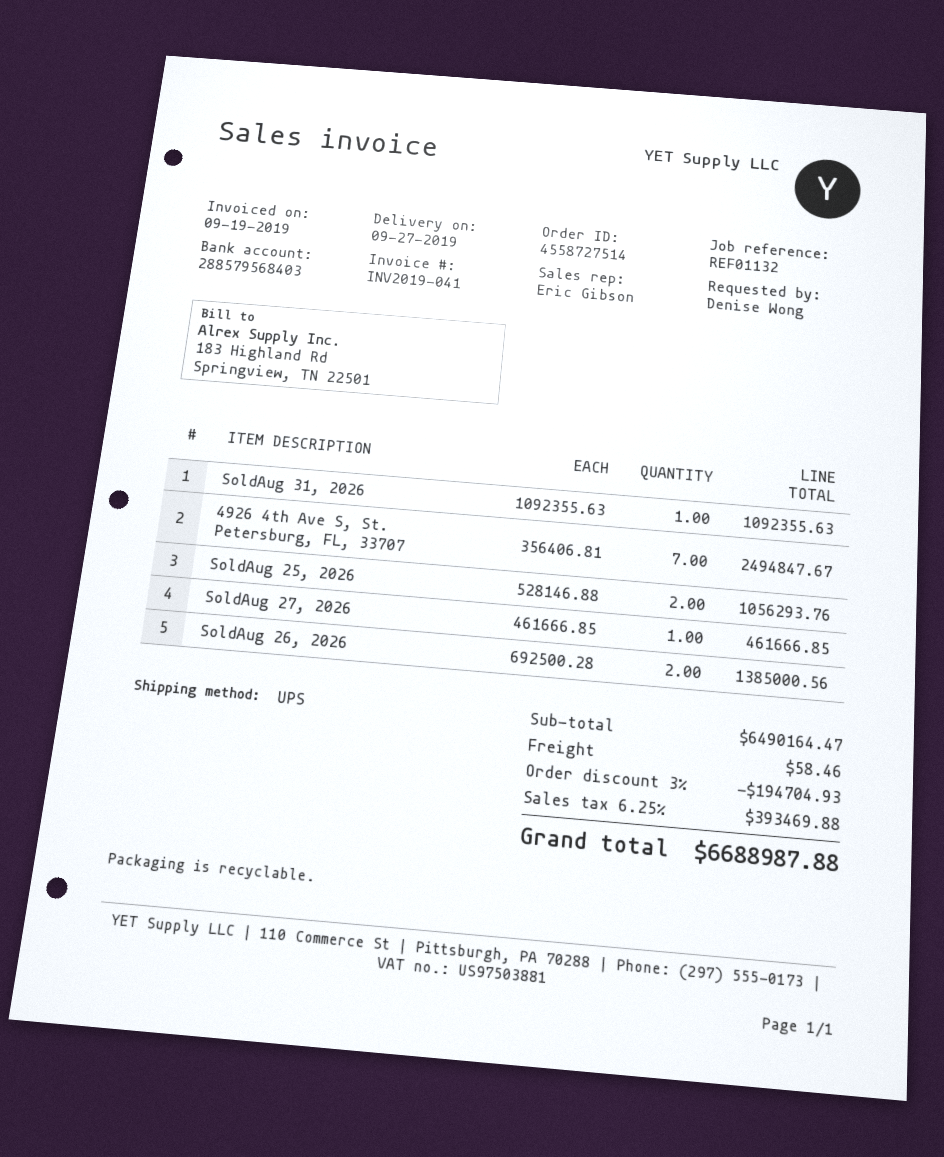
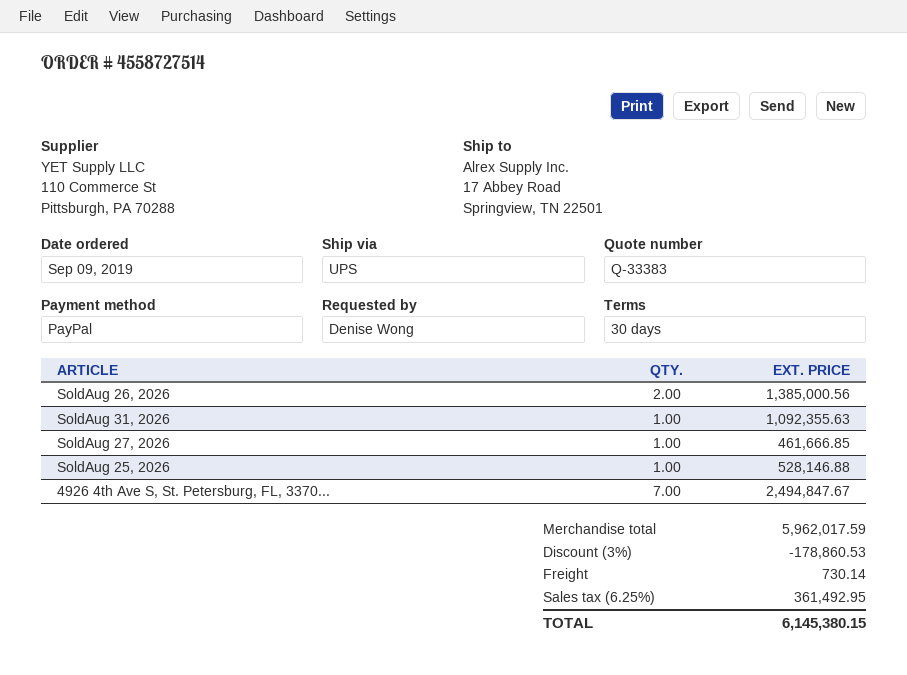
SoldAug 25, 2026: 2 for 1056293.76 -> 1 for 528146.88
subtotal: 6490164.47 -> 5962017.59
discount: 3% = 194704.93 -> 3% = 178860.53
shipping: 58.46 -> 730.14
tax: 6.25% = 393469.88 -> 6.25% = 361492.95
total: 6688987.88 -> 6145380.15

